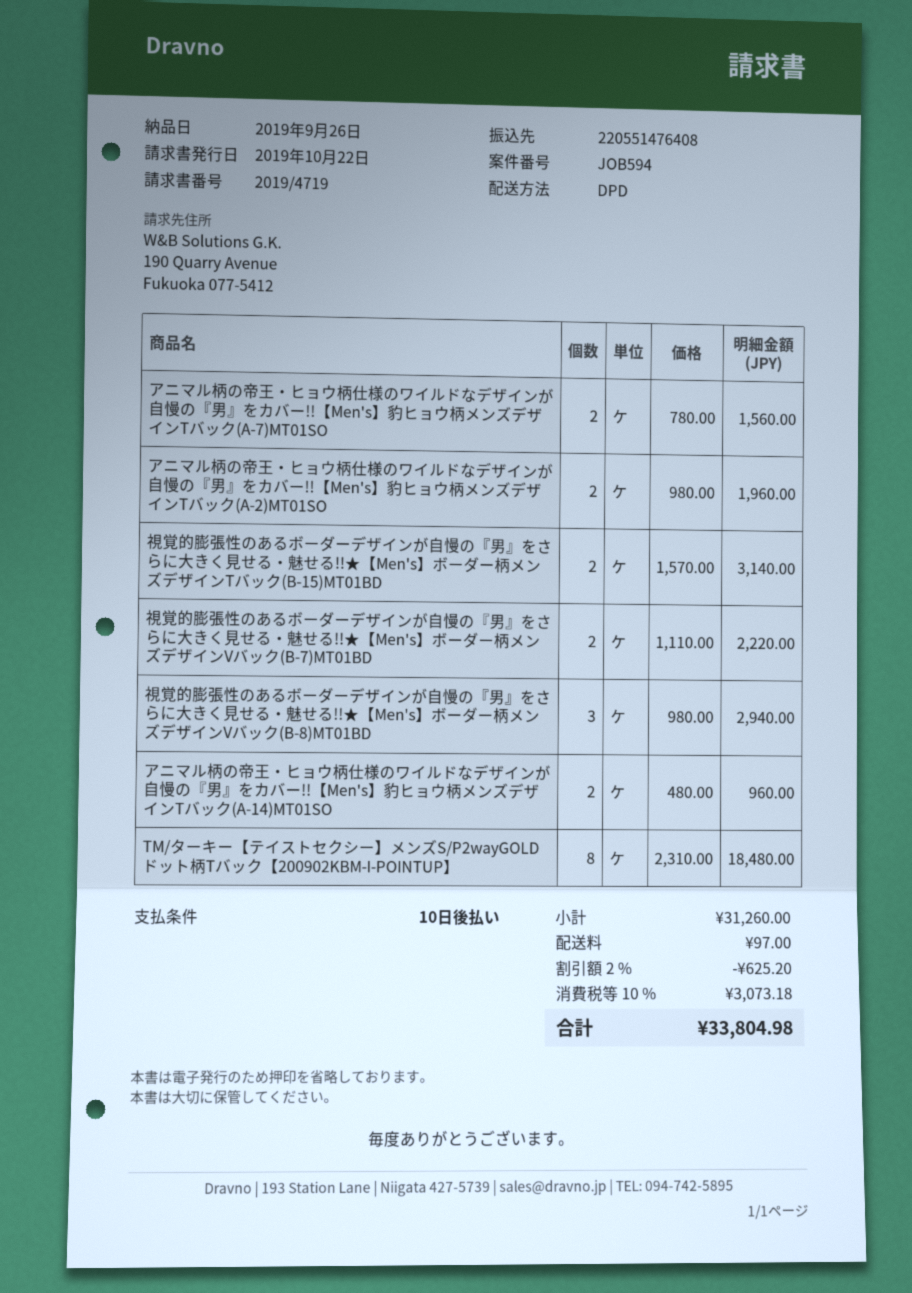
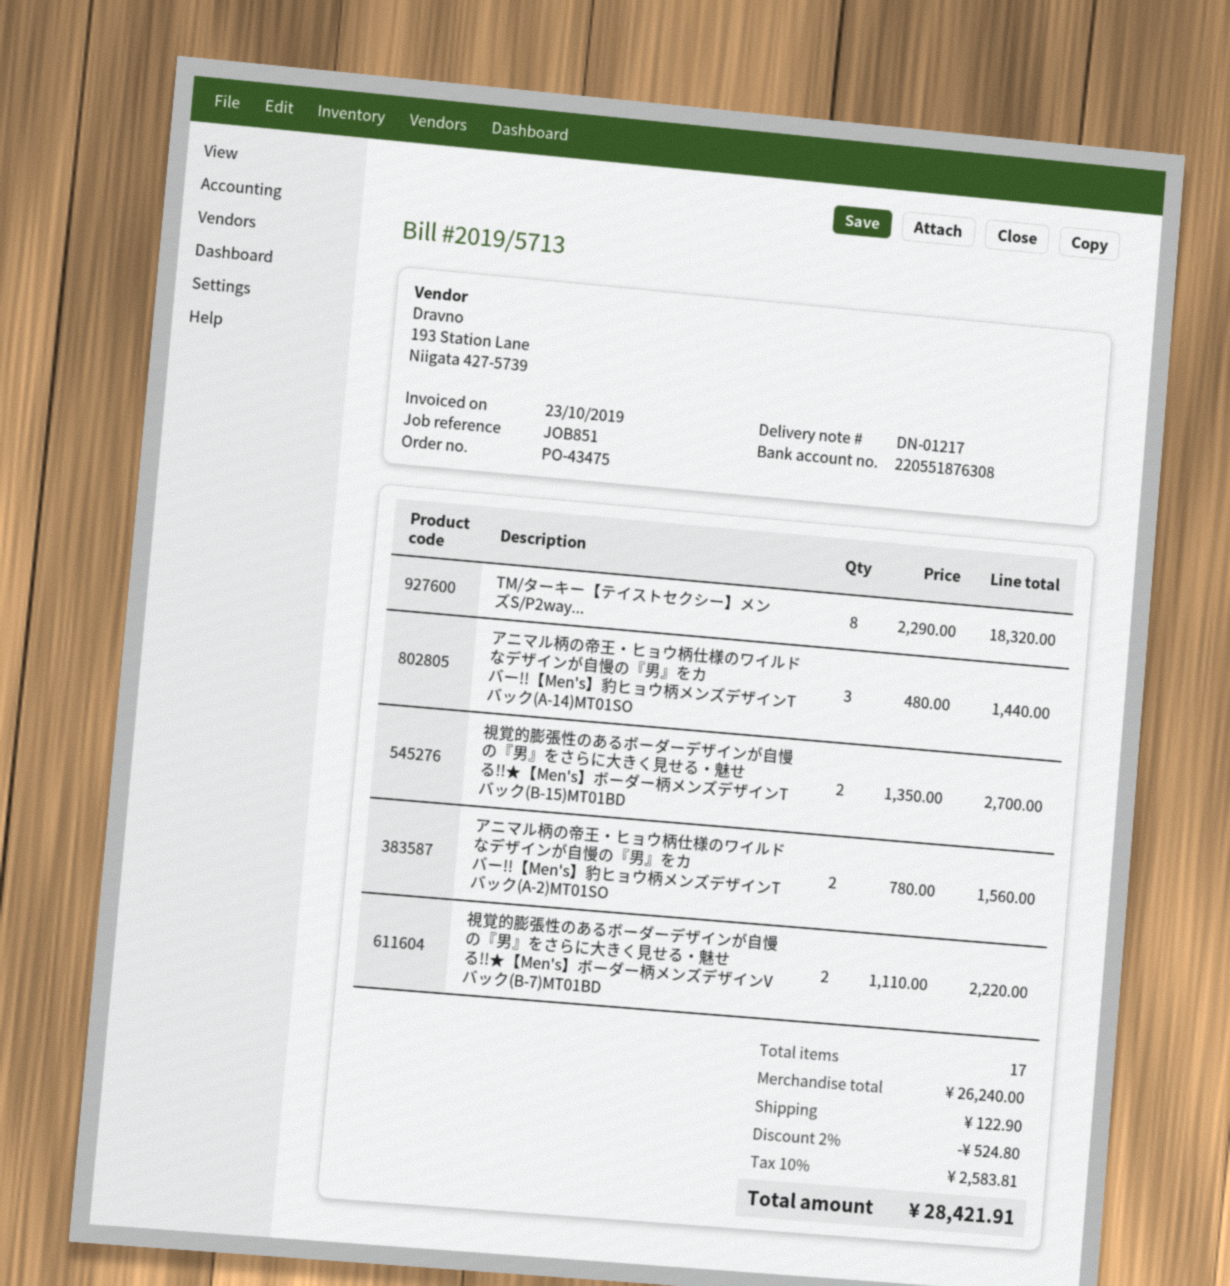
invoice number: 2019/4719 -> 2019/5713
invoice date: 2019-10-22 -> 2019-10-23
reference: JOB594 -> JOB851
bank account: 220551476408 -> 220551876308
アニマル柄の帝王・ヒョウ柄仕様のワイルドなデザインが自慢の『男』をカバー!!【Men's】豹ヒョウ柄メンズデザインTバック(A-7)MT01SO: 2 x 780.00 = 1560.00 -> none
アニマル柄の帝王・ヒョウ柄仕様のワイルドなデザインが自慢の『男』をカバー!!【Men's】豹ヒョウ柄メンズデザインTバック(A-2)MT01SO: 2 x 980.00 = 1960.00 -> 2 x 780.00 = 1560.00
視覚的膨張性のあるボーダーデザインが自慢の『男』をさらに大きく見せる・魅せる!!★【Men's】ボーダー柄メンズデザインTバック(B-15)MT01BD: 2 x 1570.00 = 3140.00 -> 2 x 1350.00 = 2700.00
視覚的膨張性のあるボーダーデザインが自慢の『男』をさらに大きく見せる・魅せる!!★【Men's】ボーダー柄メンズデザインVバック(B-8)MT01BD: 3 x 980.00 = 2940.00 -> none
アニマル柄の帝王・ヒョウ柄仕様のワイルドなデザインが自慢の『男』をカバー!!【Men's】豹ヒョウ柄メンズデザインTバック(A-14)MT01SO: 2 x 480.00 = 960.00 -> 3 x 480.00 = 1440.00
TM/ターキー【テイストセクシー】メンズS/P2wayGOLDドット柄Tバック【200902KBM-I-POINTUP】: 8 x 2310.00 = 18480.00 -> 8 x 2290.00 = 18320.00
subtotal: 31260.00 -> 26240.00
discount: 2% = 625.20 -> 2% = 524.80
shipping: 97.00 -> 122.90
tax: 10% = 3073.18 -> 10% = 2583.81
total: 33804.98 -> 28421.91

